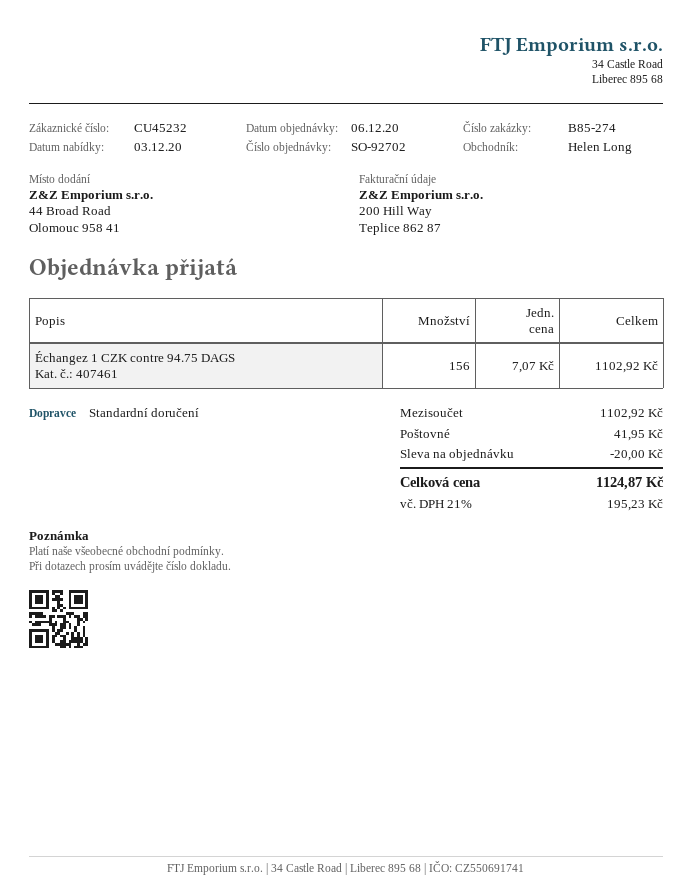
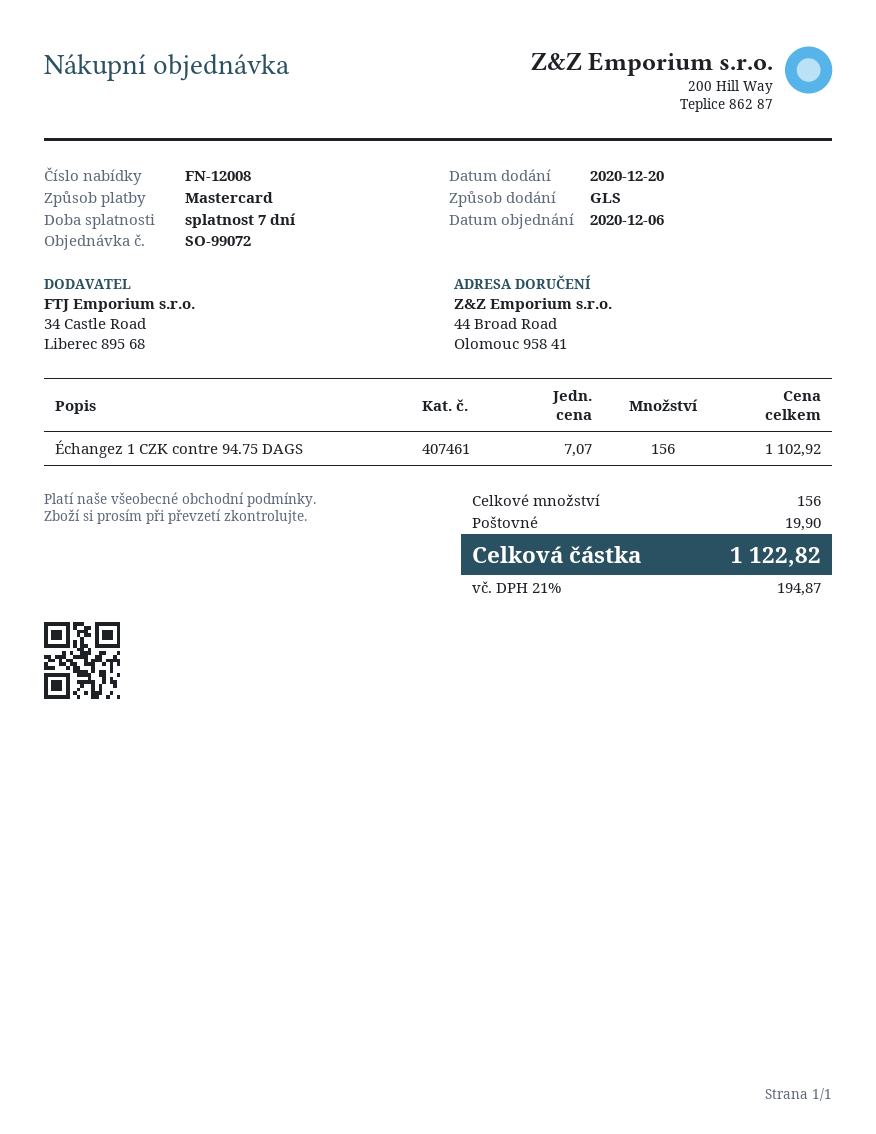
order number: SO-92702 -> SO-99072
shipping method: standard -> GLS
discount: 20.00 -> none
shipping: 41.95 -> 19.90
tax: 21% = 195.23 -> 21% = 194.87
total: 1124.87 -> 1122.82

